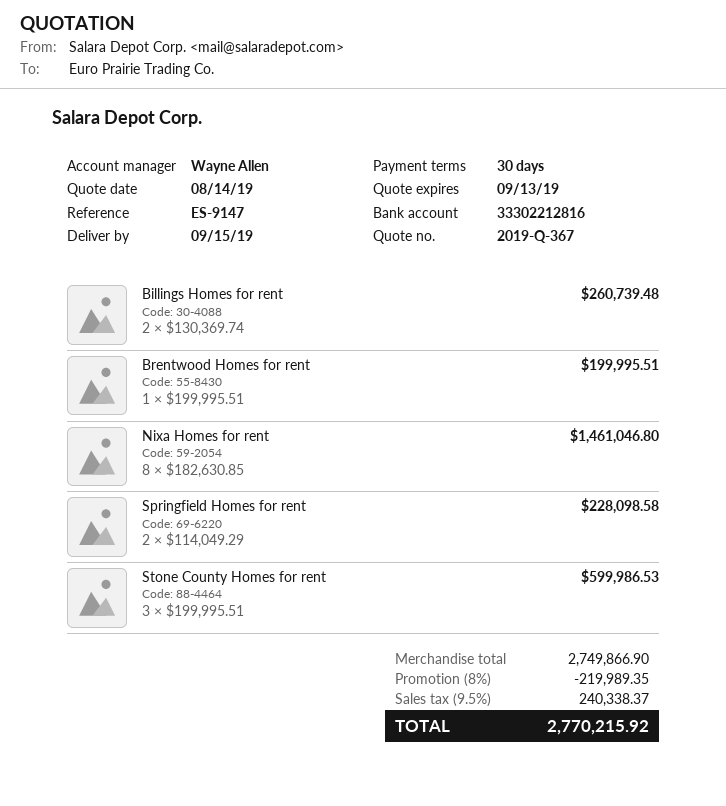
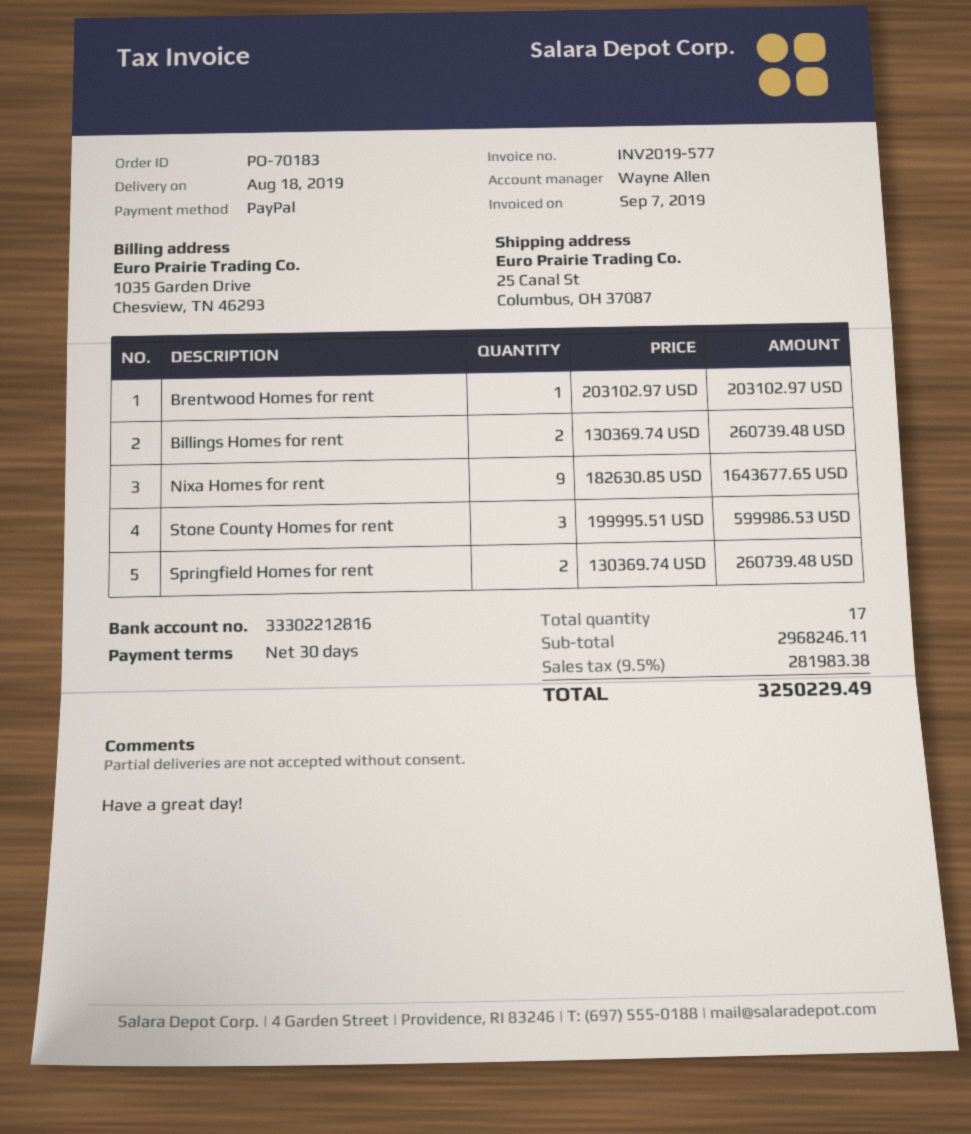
delivery date: 2019-09-15 -> 2019-08-18
Brentwood Homes for rent: 1 x 199995.51 = 199995.51 -> 1 x 203102.97 = 203102.97
Nixa Homes for rent: 8 x 182630.85 = 1461046.80 -> 9 x 182630.85 = 1643677.65
Springfield Homes for rent: 2 x 114049.29 = 228098.58 -> 2 x 130369.74 = 260739.48
subtotal: 2749866.90 -> 2968246.11
discount: 8% = 219989.35 -> none
tax: 9.5% = 240338.37 -> 9.5% = 281983.38
total: 2770215.92 -> 3250229.49

